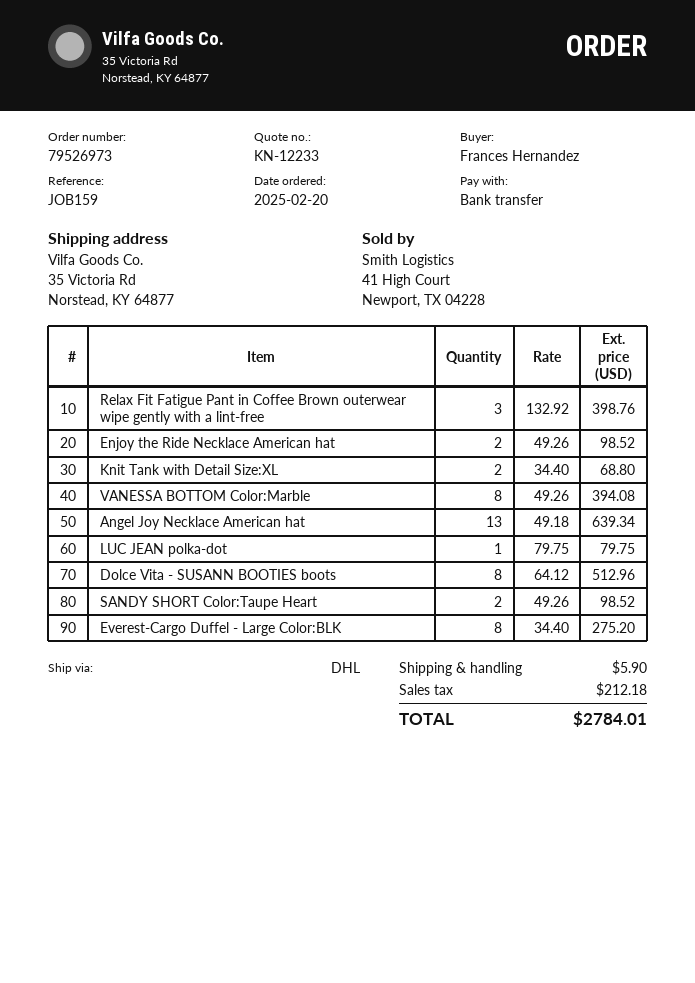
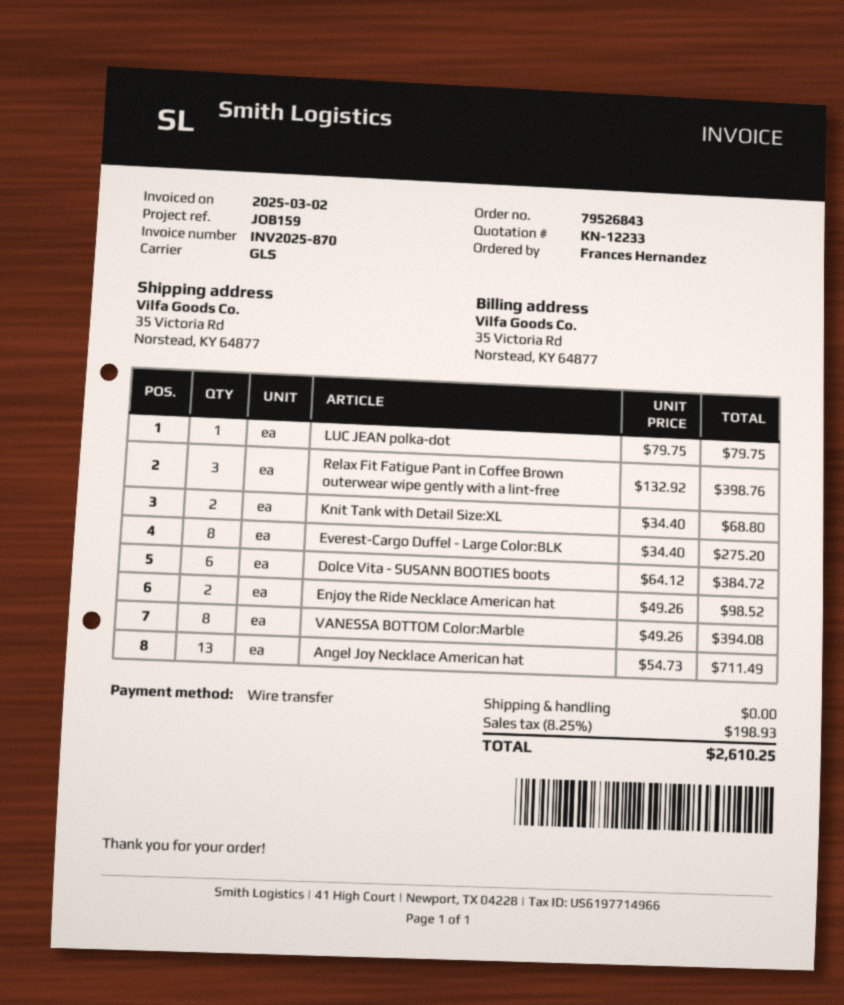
order number: 79526973 -> 79526843
shipping method: DHL -> GLS
Angel Joy Necklace American hat: 13 x 49.18 = 639.34 -> 13 x 54.73 = 711.49
Dolce Vita - SUSANN BOOTIES boots: 8 x 64.12 = 512.96 -> 6 x 64.12 = 384.72
SANDY SHORT Color:Taupe Heart: 2 x 49.26 = 98.52 -> none
shipping: 5.90 -> 0.00
tax: 212.18 -> 198.93
total: 2784.01 -> 2610.25

